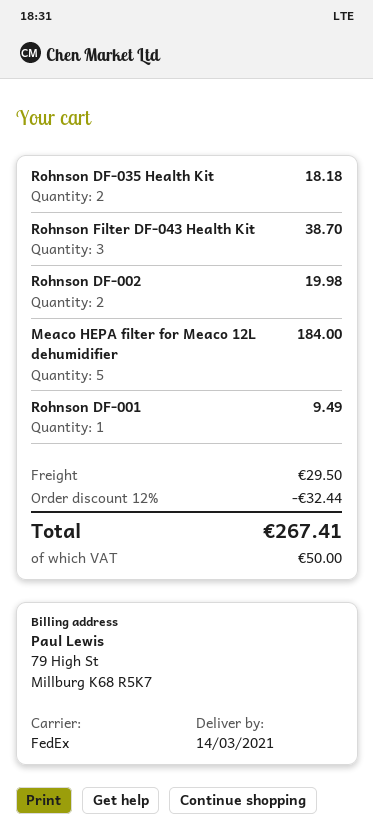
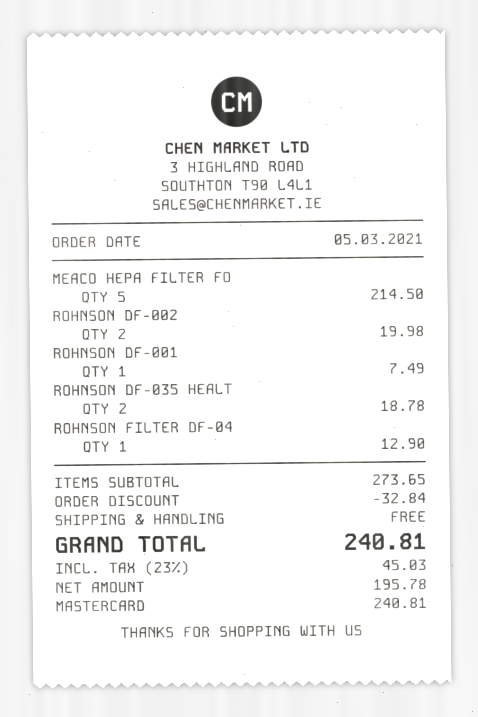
Rohnson DF-035 Health Kit: 2 for 18.18 -> 2 for 18.78
Rohnson Filter DF-043 Health Kit: 3 for 38.70 -> 1 for 12.90
Meaco HEPA filter for Meaco 12L dehumidifier: 5 for 184.00 -> 5 for 214.50
Rohnson DF-001: 1 for 9.49 -> 1 for 7.49
discount: 32.44 -> 32.84
shipping: 29.50 -> 0.00
tax: 50.00 -> 45.03
total: 267.41 -> 240.81

